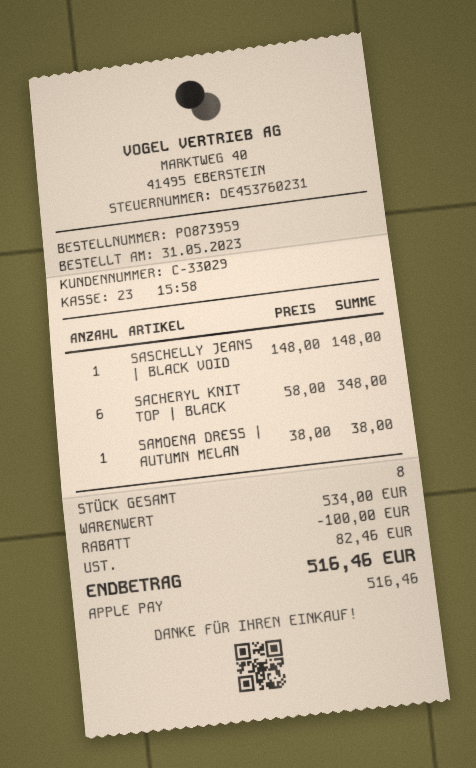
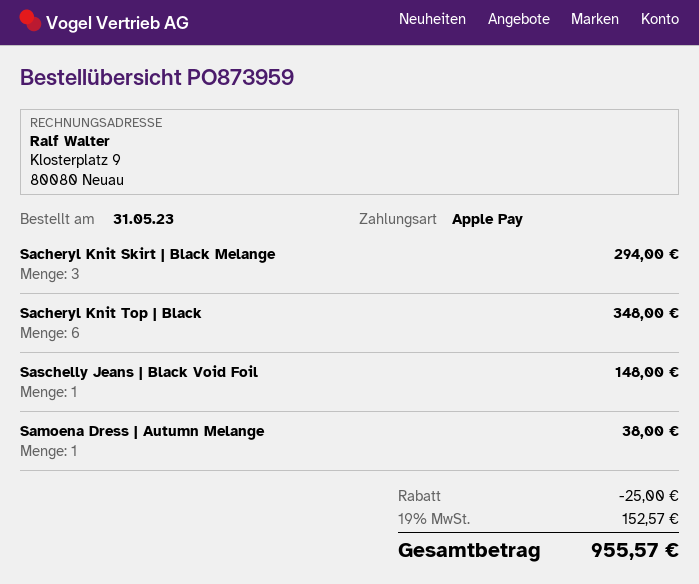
Sacheryl Knit Skirt | Black Melange: none -> 3 for 294.00
discount: 100.00 -> 25.00
tax: 82.46 -> 152.57
total: 516.46 -> 955.57

